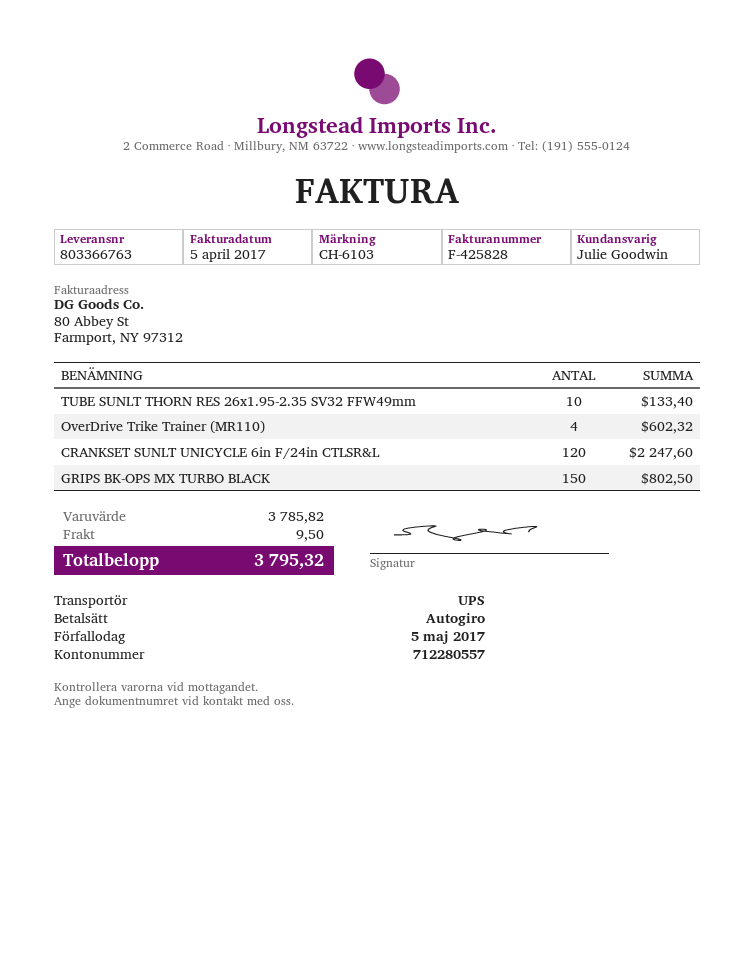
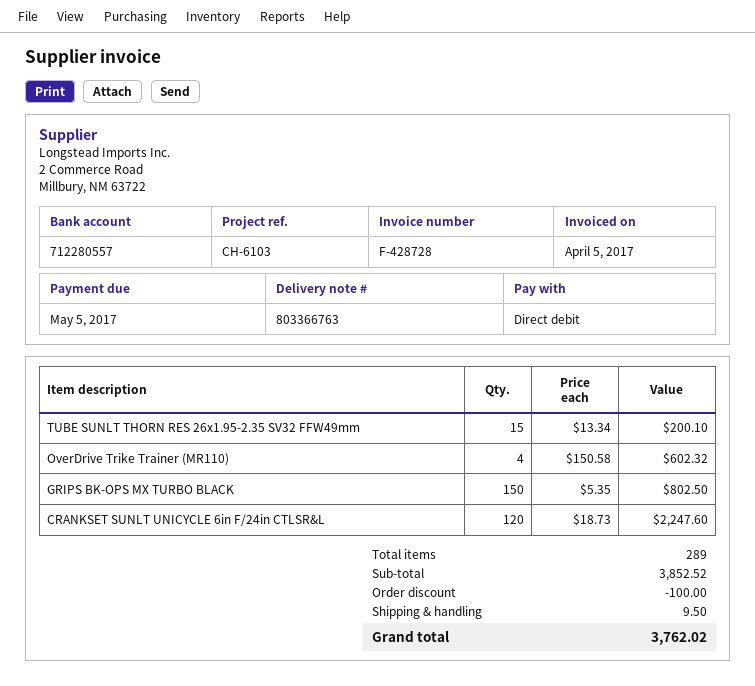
invoice number: F-425828 -> F-428728
TUBE SUNLT THORN RES 26x1.95-2.35 SV32 FFW49mm: 10 for 133.40 -> 15 for 200.10
subtotal: 3785.82 -> 3852.52
discount: none -> 100.00
total: 3795.32 -> 3762.02

